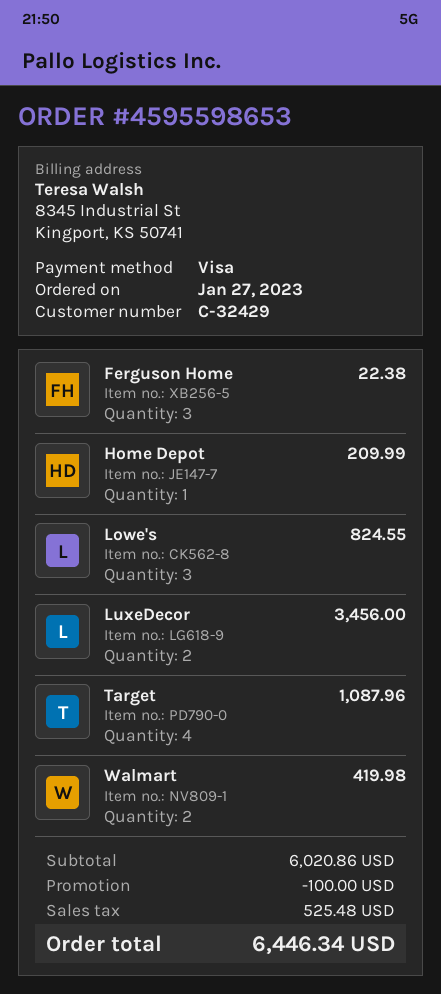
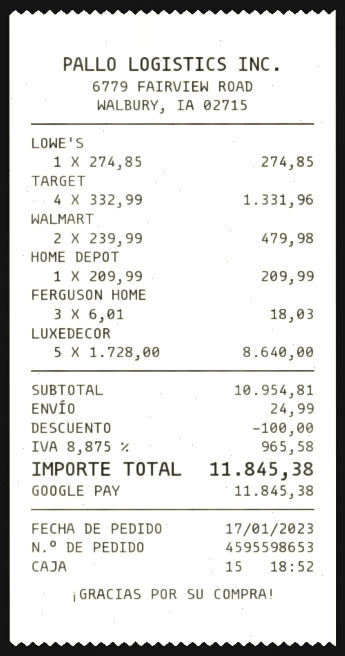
order date: 2023-01-27 -> 2023-01-17
payment method: Visa -> Google Pay
Ferguson Home: 3 for 22.38 -> 3 for 18.03
Lowe's: 3 for 824.55 -> 1 for 274.85
LuxeDecor: 2 for 3456.00 -> 5 for 8640.00
Target: 4 for 1087.96 -> 4 for 1331.96
Walmart: 2 for 419.98 -> 2 for 479.98
subtotal: 6020.86 -> 10954.81
shipping: none -> 24.99
tax: 525.48 -> 965.58
total: 6446.34 -> 11845.38

